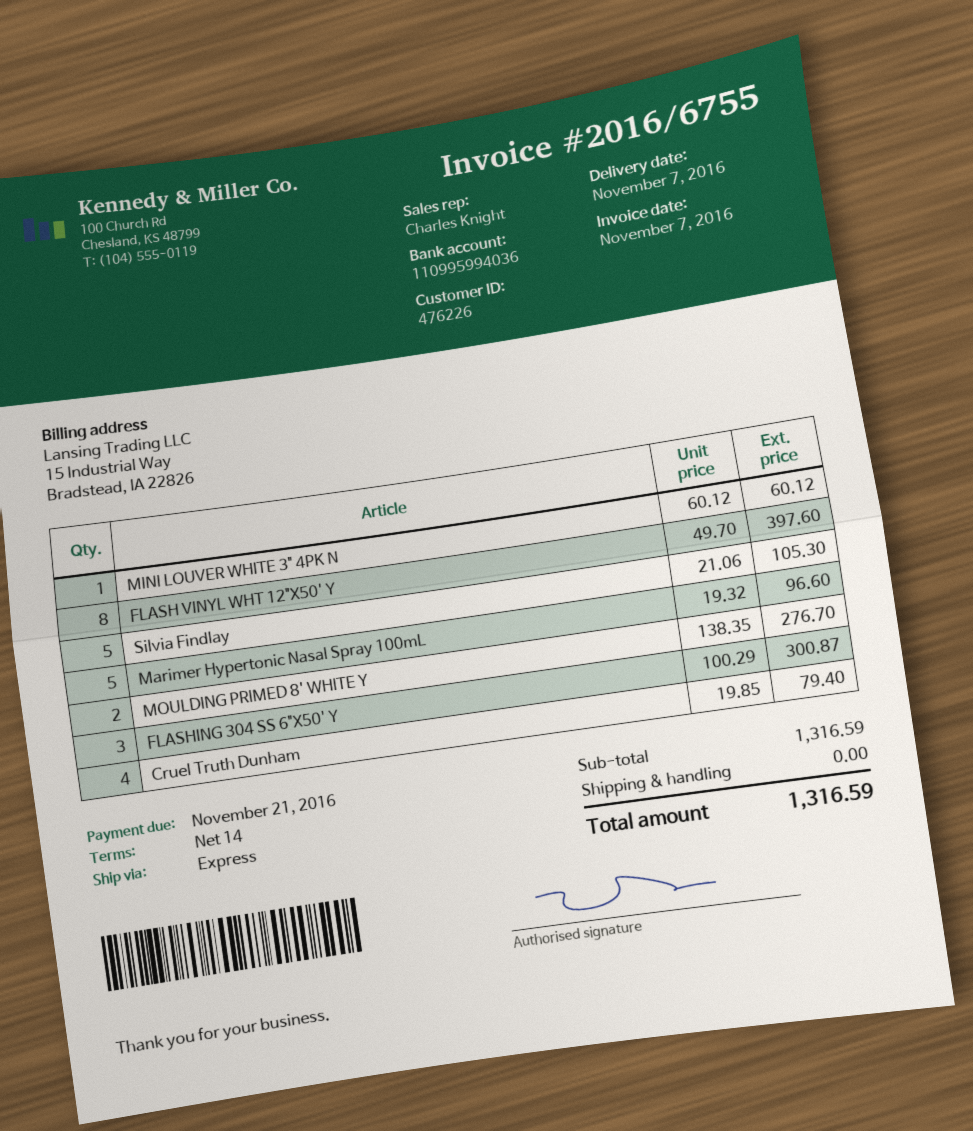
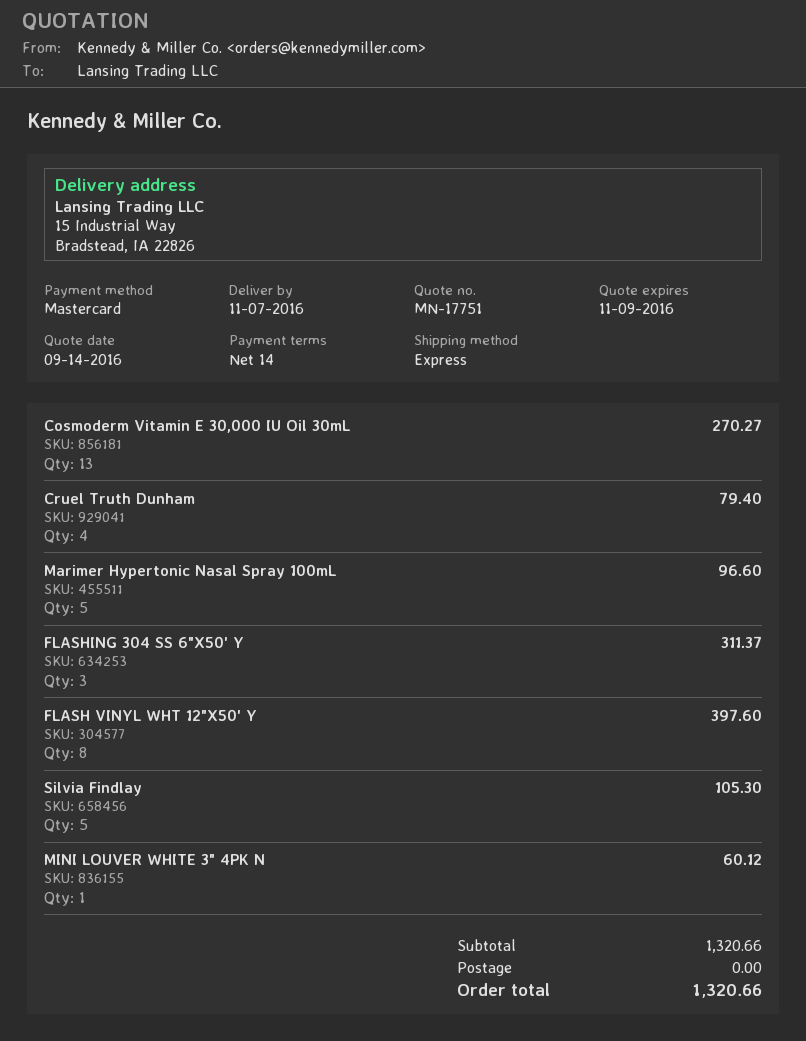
MOULDING PRIMED 8' WHITE Y: 2 for 276.70 -> none
FLASHING 304 SS 6"X50' Y: 3 for 300.87 -> 3 for 311.37
Cosmoderm Vitamin E 30,000 IU Oil 30mL: none -> 13 for 270.27
subtotal: 1316.59 -> 1320.66
total: 1316.59 -> 1320.66

